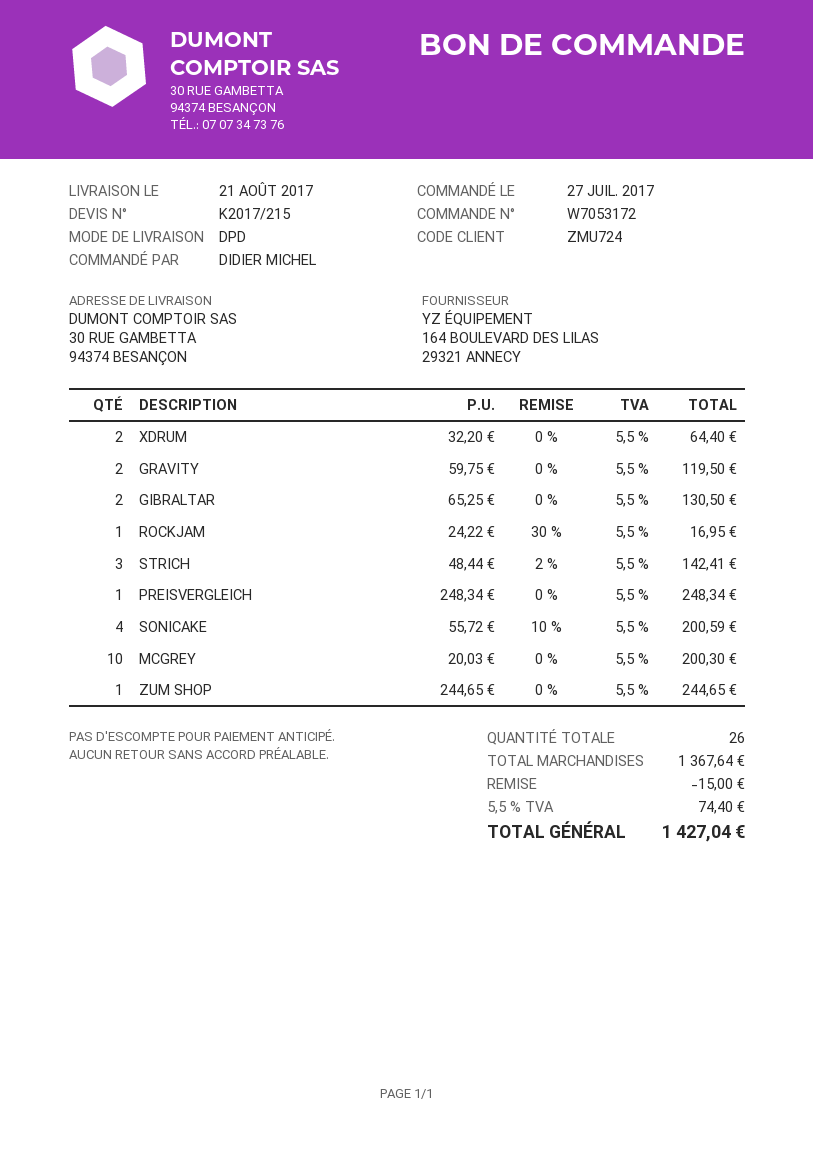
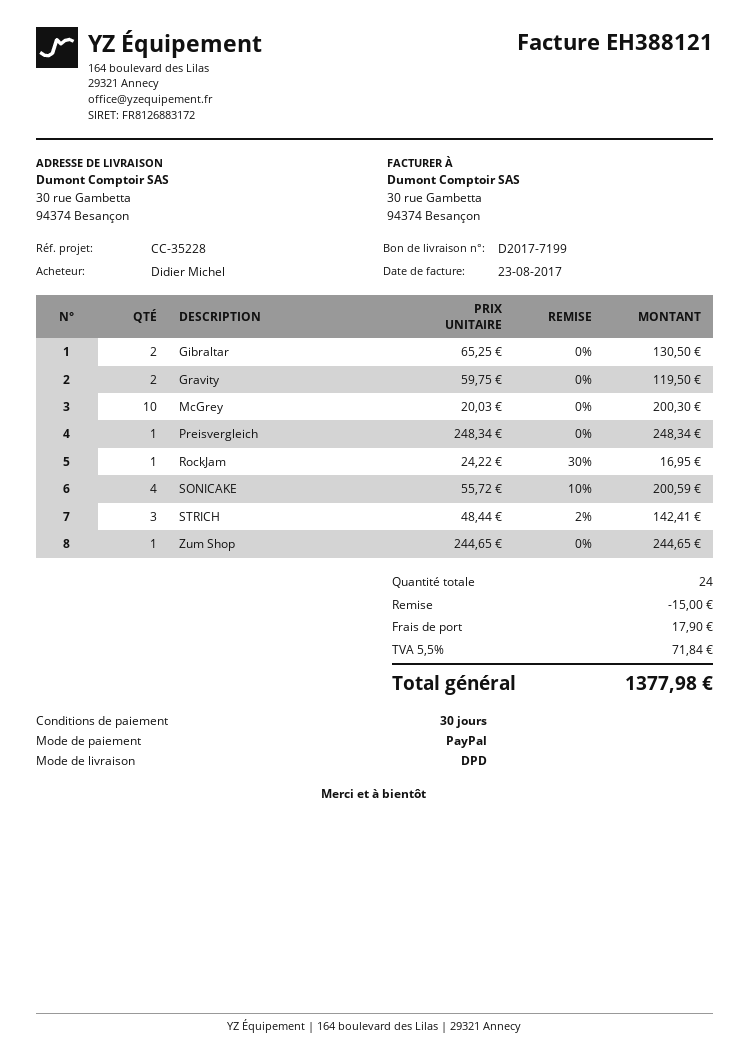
XDRUM: 2 x 32.20 = 64.40 -> none
total quantity: 26 -> 24
shipping: none -> 17.90
tax: 5.5% = 74.40 -> 5.5% = 71.84
total: 1427.04 -> 1377.98

